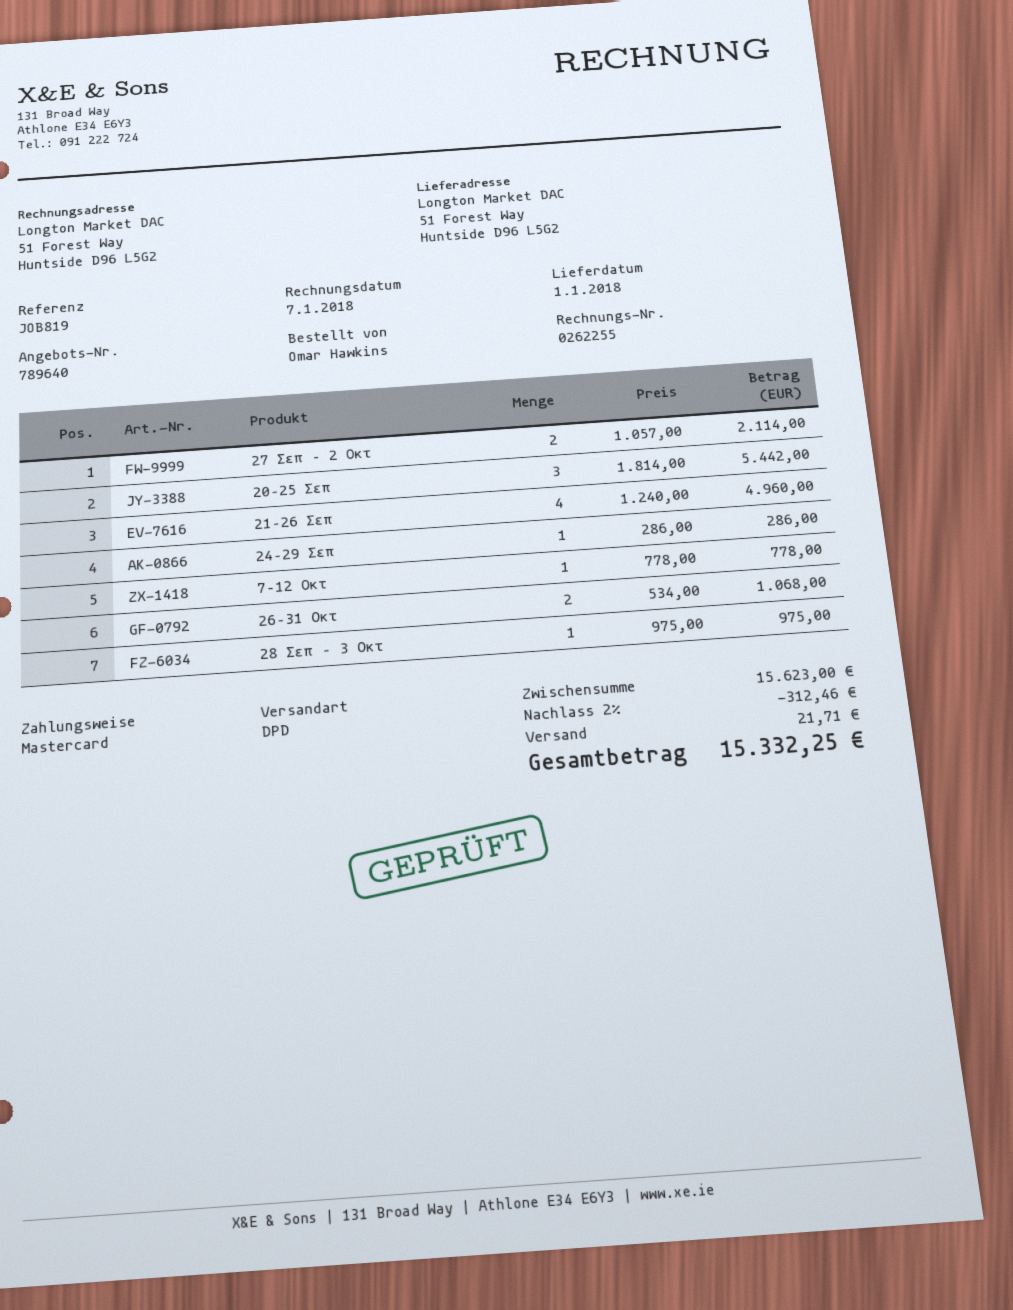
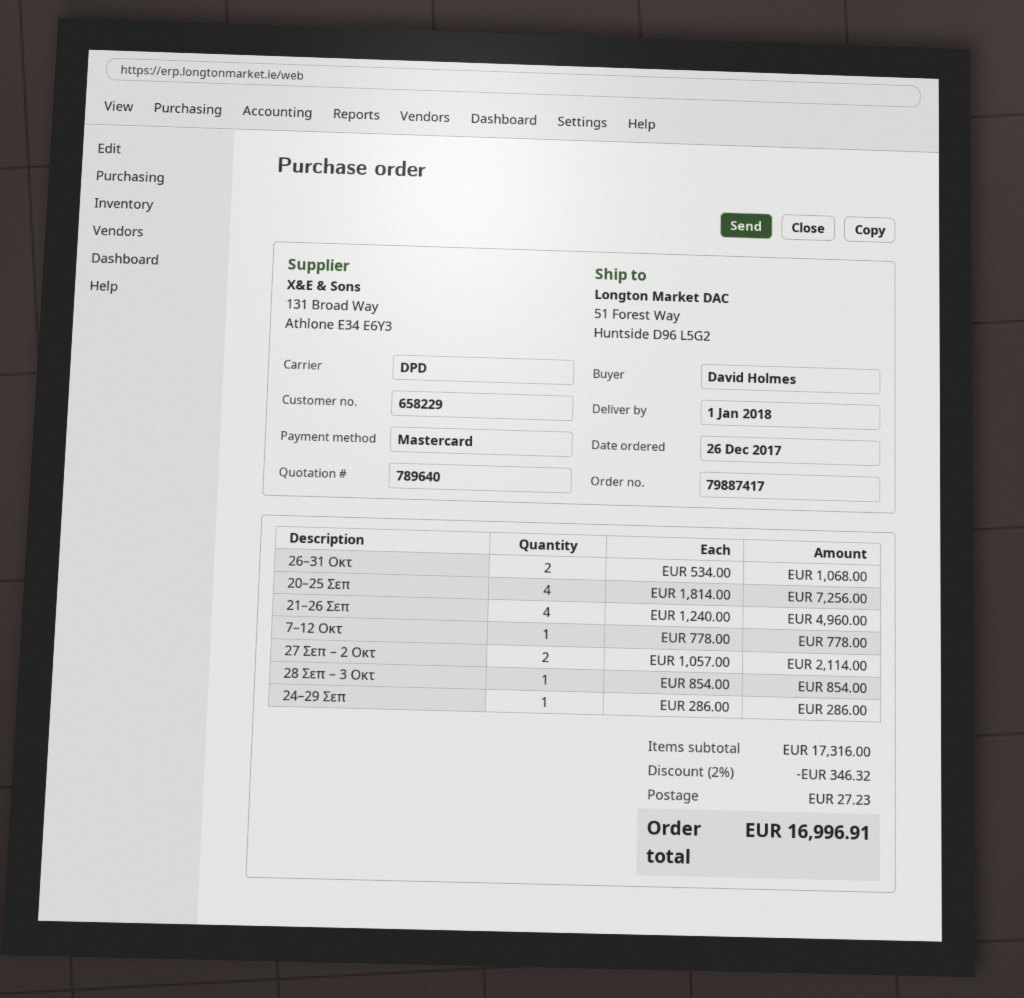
ordered by: Omar Hawkins -> David Holmes
20–25 Σεπ: 3 x 1814.00 = 5442.00 -> 4 x 1814.00 = 7256.00
28 Σεπ – 3 Οκτ: 1 x 975.00 = 975.00 -> 1 x 854.00 = 854.00
subtotal: 15623.00 -> 17316.00
discount: 2% = 312.46 -> 2% = 346.32
shipping: 21.71 -> 27.23
total: 15332.25 -> 16996.91

